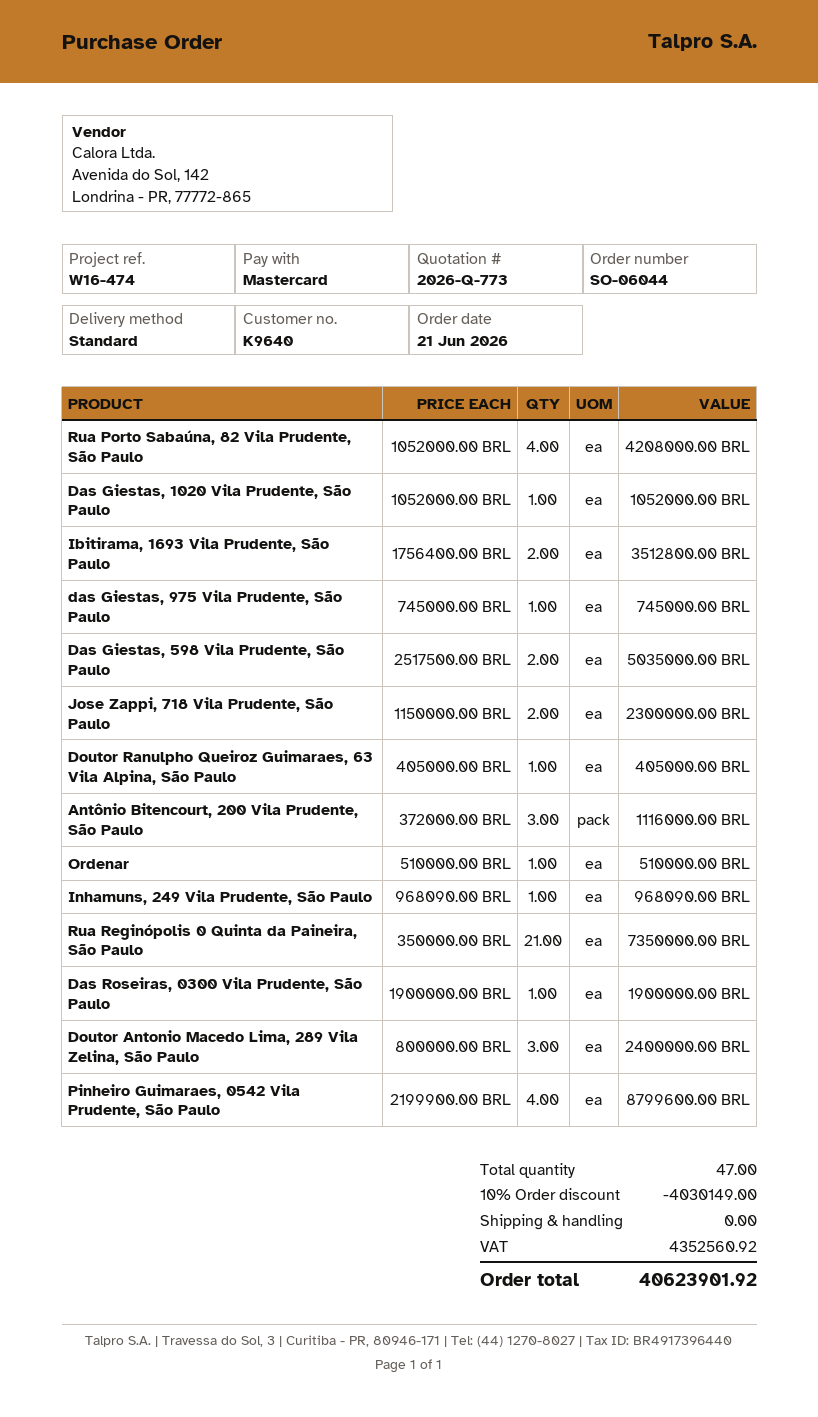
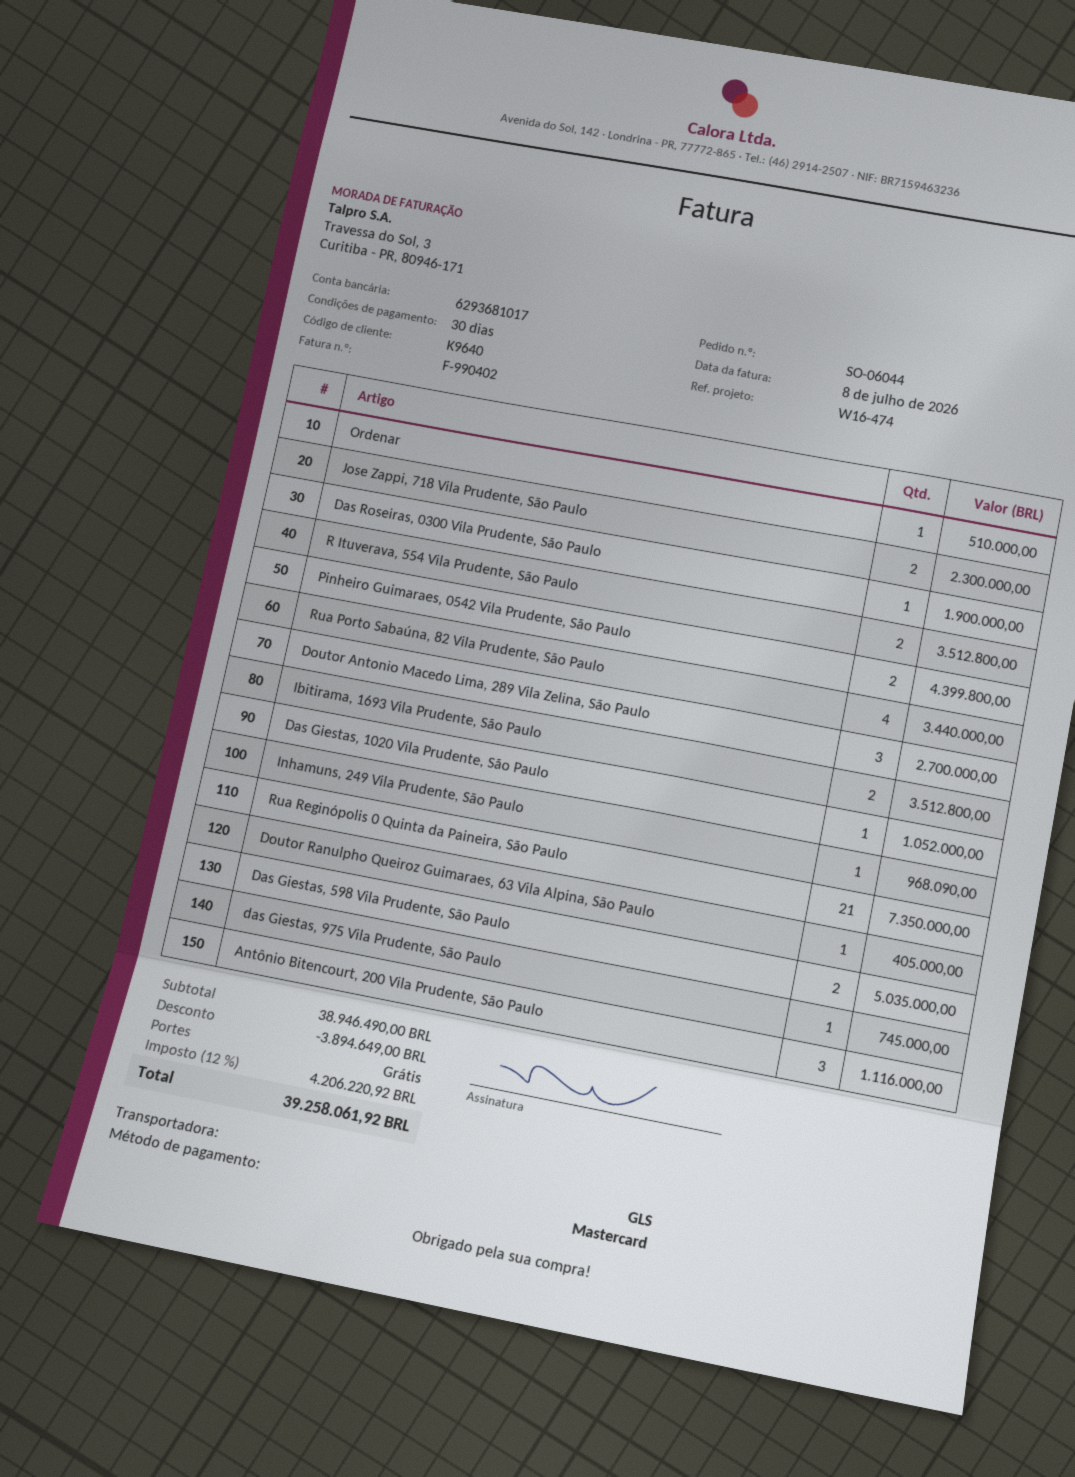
shipping method: standard -> GLS
Rua Porto Sabaúna, 82 Vila Prudente, São Paulo: 4 for 4208000.00 -> 4 for 3440000.00
Doutor Antonio Macedo Lima, 289 Vila Zelina, São Paulo: 3 for 2400000.00 -> 3 for 2700000.00
Pinheiro Guimaraes, 0542 Vila Prudente, São Paulo: 4 for 8799600.00 -> 2 for 4399800.00
R Ituverava, 554 Vila Prudente, São Paulo: none -> 2 for 3512800.00
discount: 4030149.00 -> 3894649.00
tax: 4352560.92 -> 4206220.92
total: 40623901.92 -> 39258061.92

